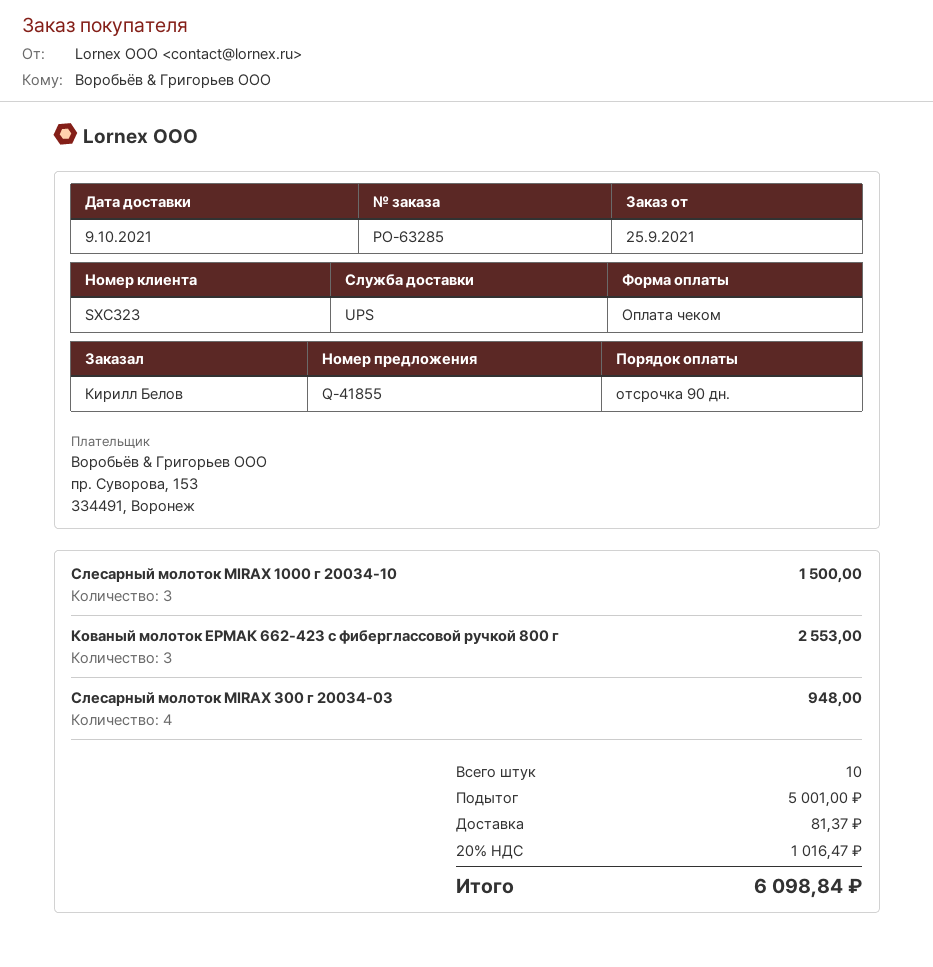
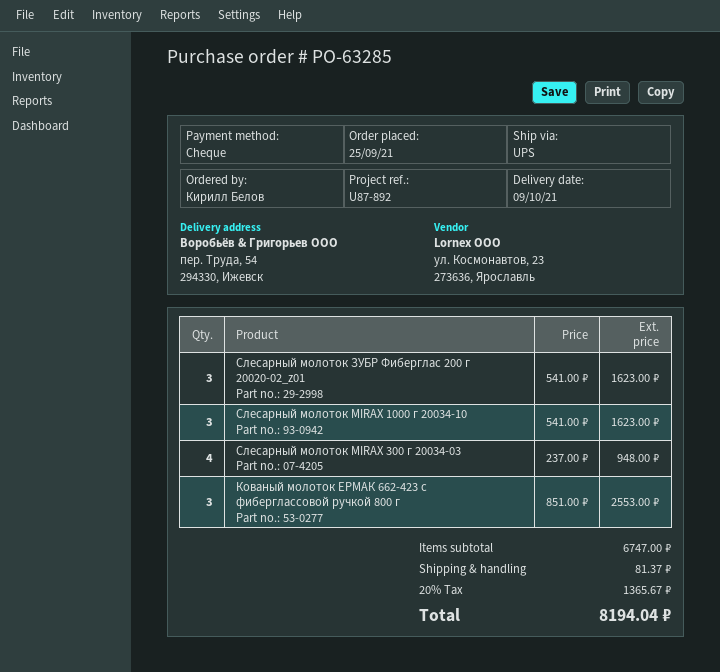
Слесарный молоток MIRAX 1000 г 20034-10: 3 for 1500.00 -> 3 for 1623.00
Слесарный молоток ЗУБР Фиберглас 200 г 20020-02_z01: none -> 3 for 1623.00
subtotal: 5001.00 -> 6747.00
tax: 20% = 1016.47 -> 20% = 1365.67
total: 6098.84 -> 8194.04

